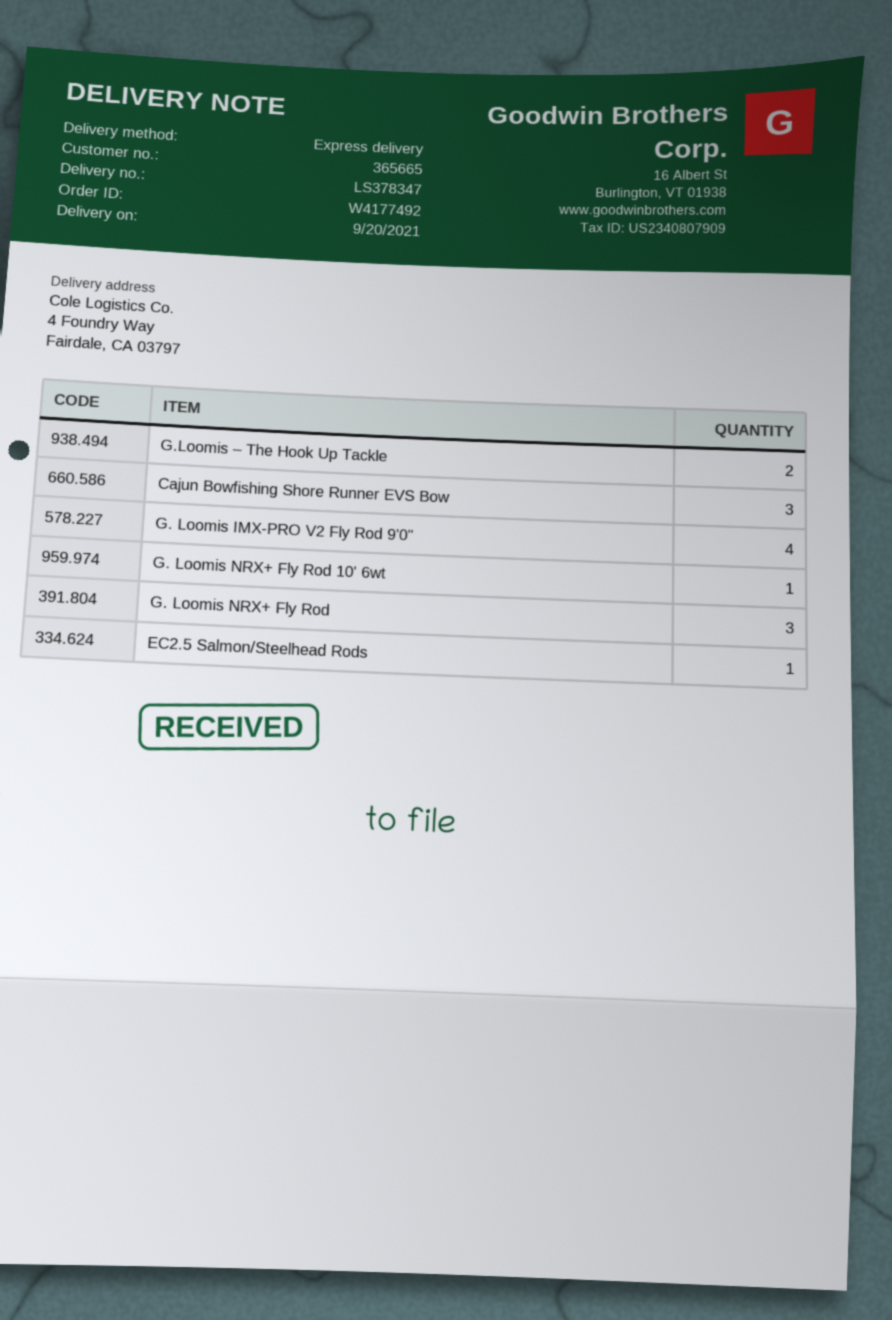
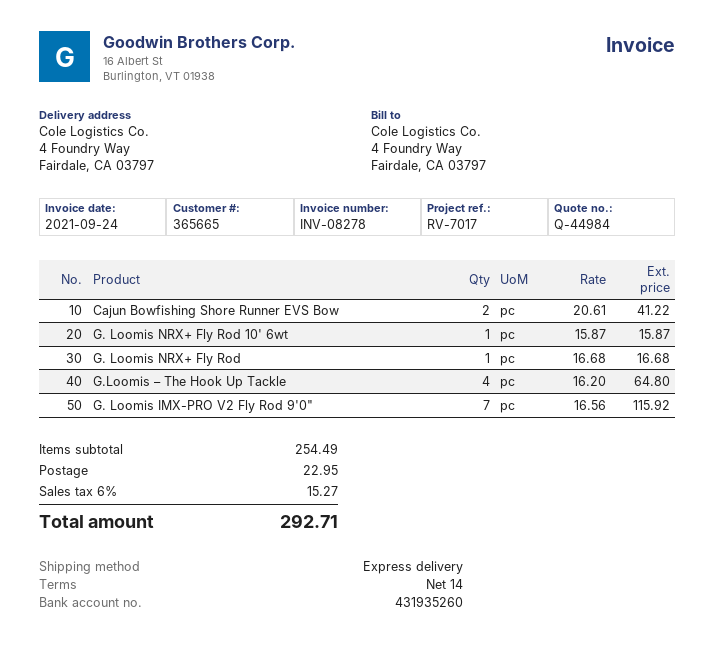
G.Loomis – The Hook Up Tackle: 2 -> 4
Cajun Bowfishing Shore Runner EVS Bow: 3 -> 2
G. Loomis IMX-PRO V2 Fly Rod 9'0": 4 -> 7
G. Loomis NRX+ Fly Rod: 3 -> 1
EC2.5 Salmon/Steelhead Rods: 1 -> none

